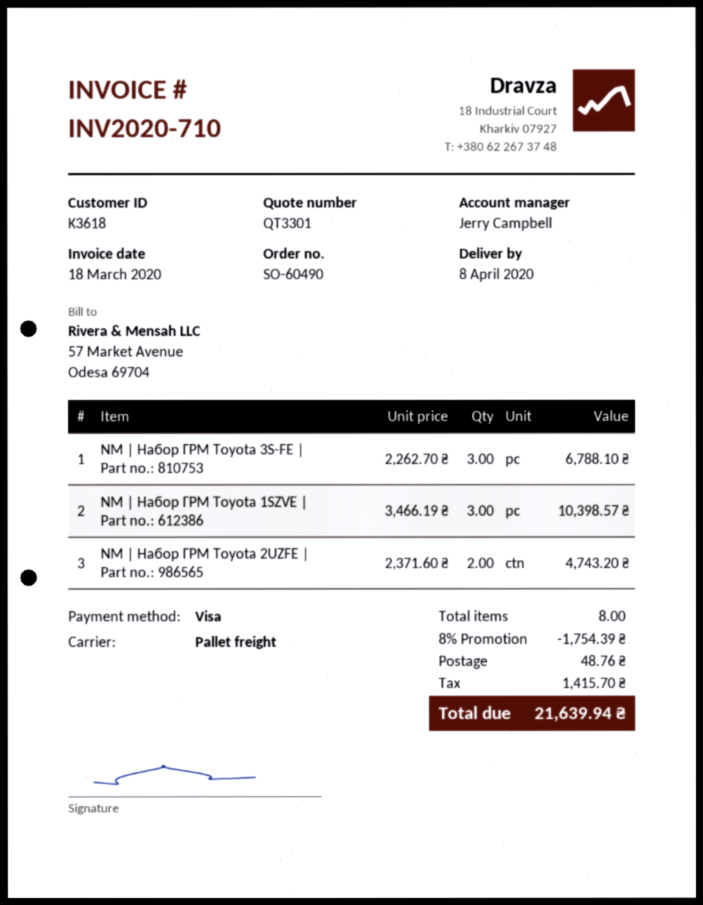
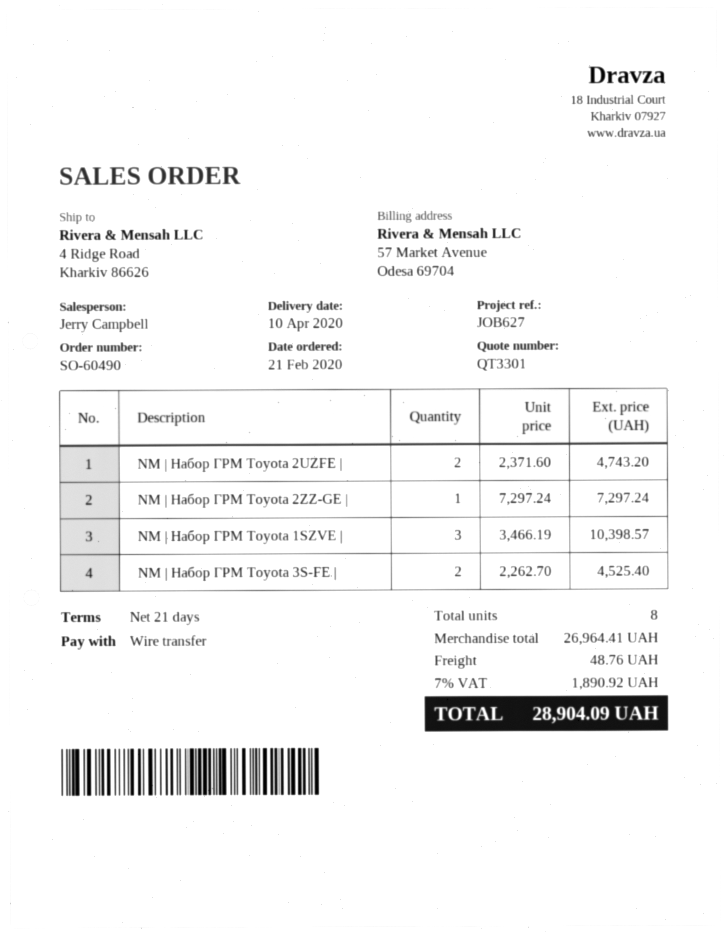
delivery date: 2020-04-08 -> 2020-04-10
payment method: Visa -> bank transfer
NM | Набор ГРМ Toyota 3S-FE |: 3 x 2262.70 = 6788.10 -> 2 x 2262.70 = 4525.40
NM | Набор ГРМ Toyota 2ZZ-GE |: none -> 1 x 7297.24 = 7297.24
discount: 8% = 1754.39 -> none
tax: 1415.70 -> 1890.92
total: 21639.94 -> 28904.09

